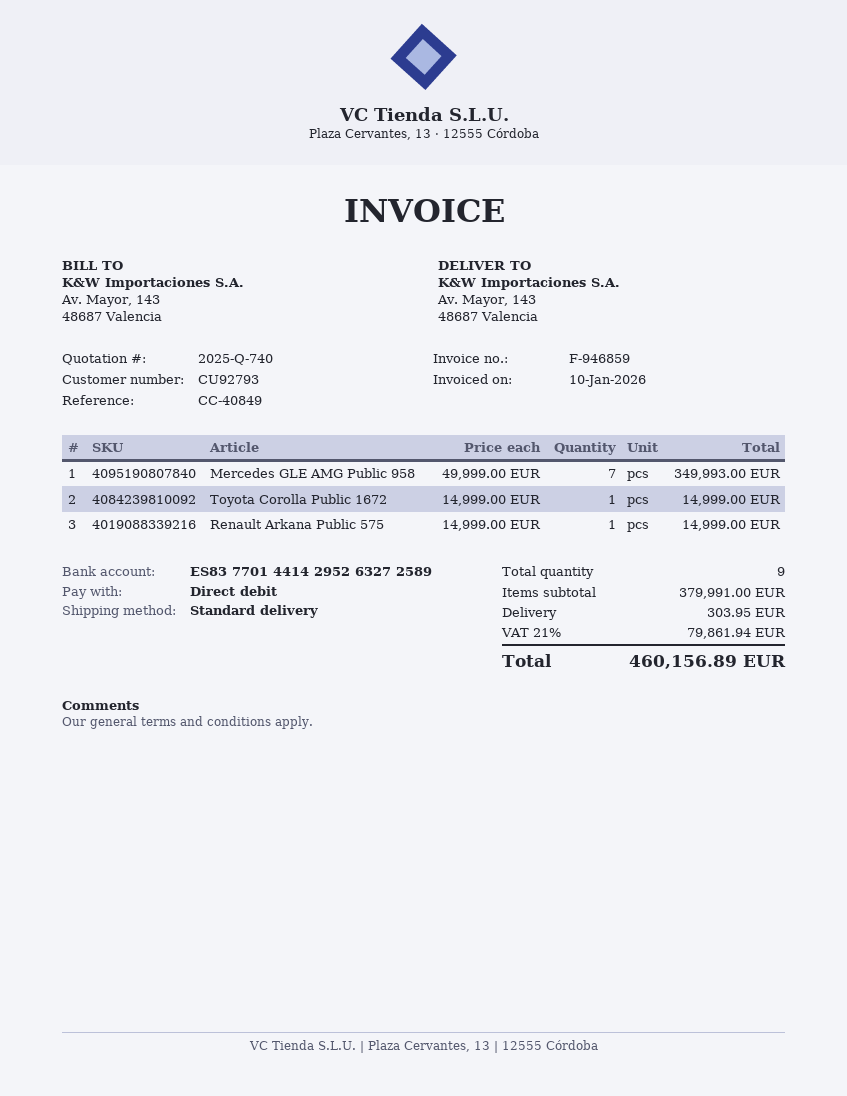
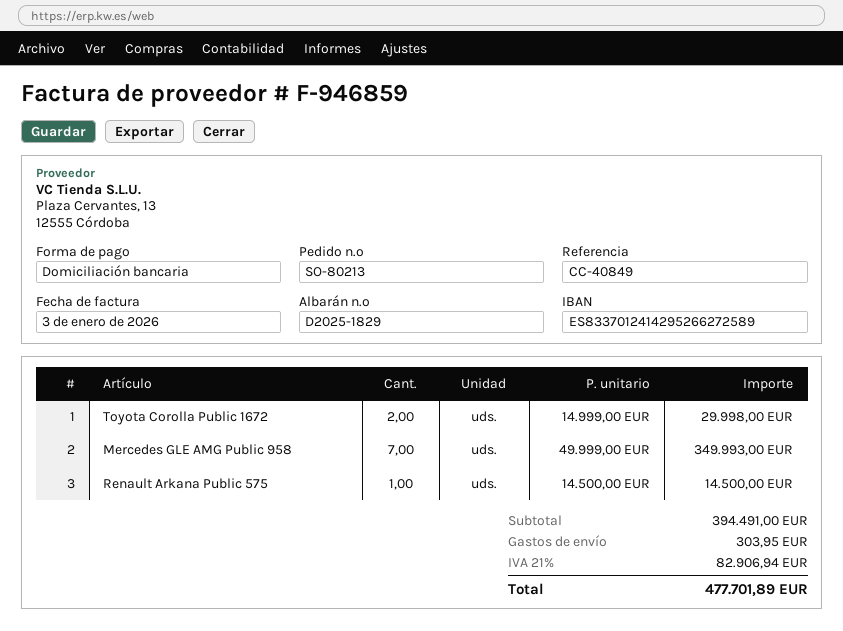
invoice date: 2026-01-10 -> 2026-01-03
bank account: ES8377014414295263272589 -> ES8337012414295266272589
Toyota Corolla Public 1672: 1 x 14999.00 = 14999.00 -> 2 x 14999.00 = 29998.00
Renault Arkana Public 575: 1 x 14999.00 = 14999.00 -> 1 x 14500.00 = 14500.00
subtotal: 379991.00 -> 394491.00
tax: 21% = 79861.94 -> 21% = 82906.94
total: 460156.89 -> 477701.89

